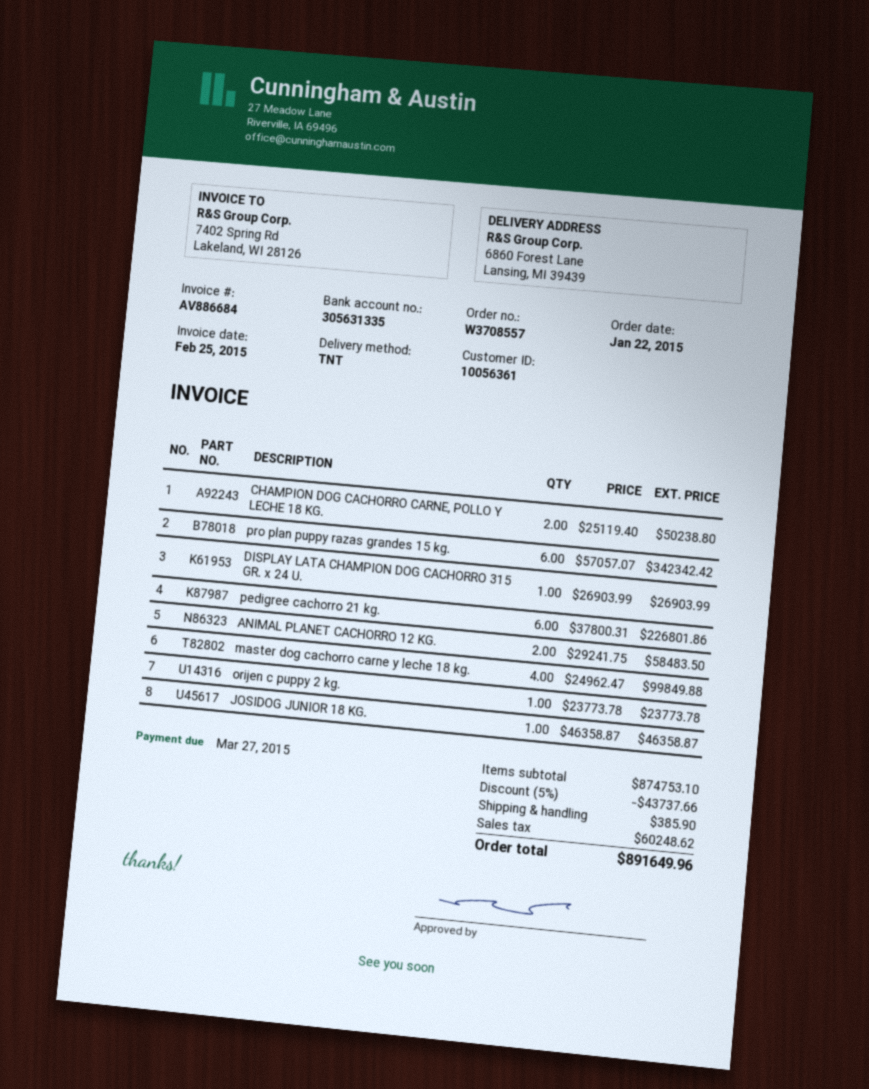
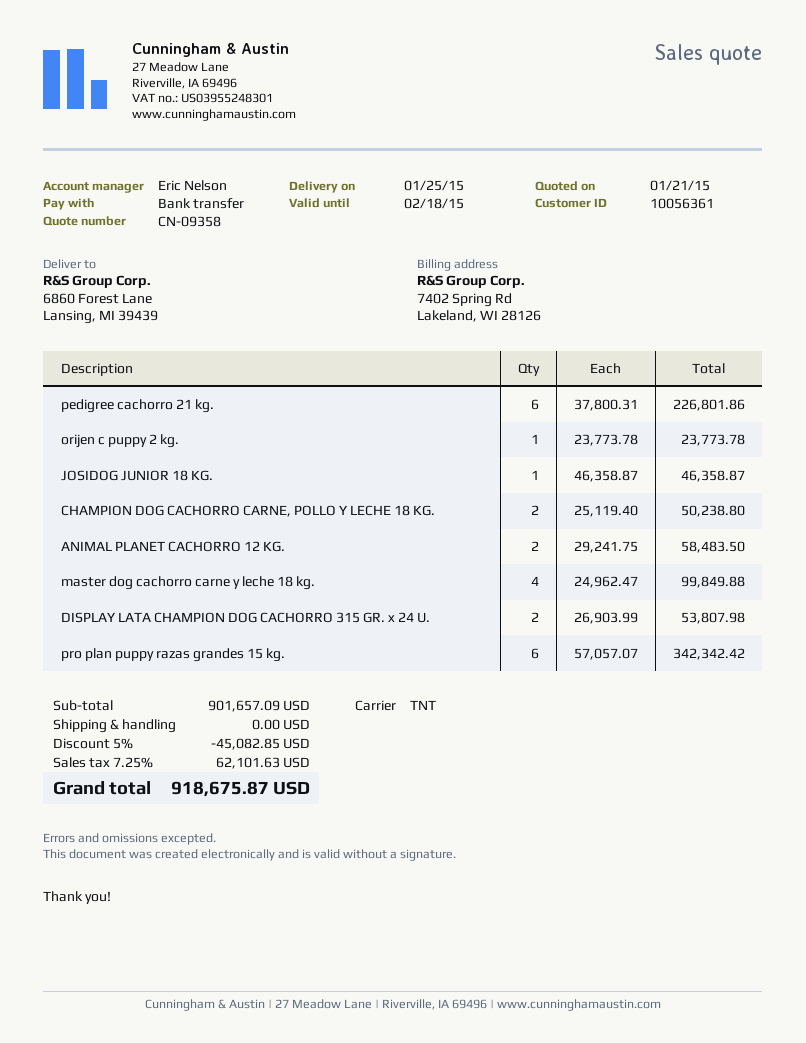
DISPLAY LATA CHAMPION DOG CACHORRO 315 GR. x 24 U.: 1 x 26903.99 = 26903.99 -> 2 x 26903.99 = 53807.98
subtotal: 874753.10 -> 901657.09
discount: 5% = 43737.66 -> 5% = 45082.85
shipping: 385.90 -> 0.00
tax: 60248.62 -> 62101.63
total: 891649.96 -> 918675.87

